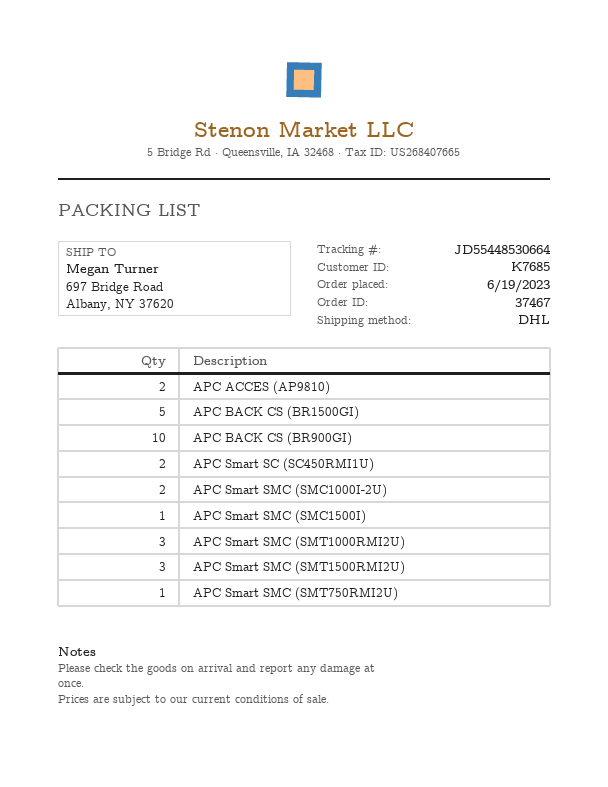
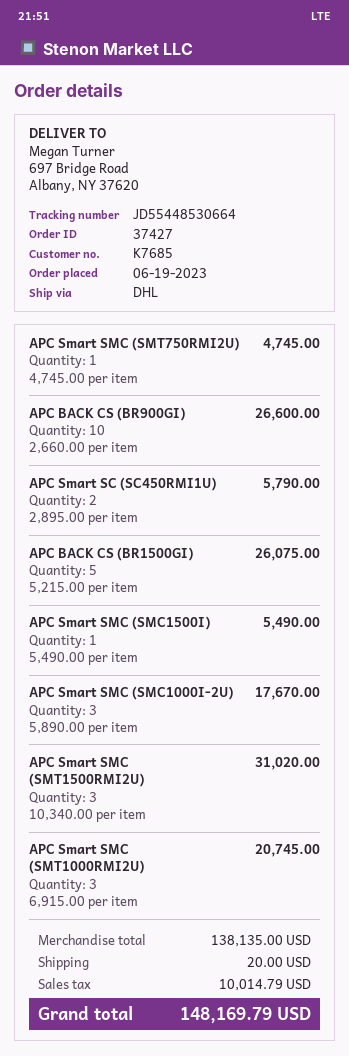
order number: 37467 -> 37427
APC ACCES (AP9810): 2 -> none
APC Smart SMC (SMC1000I-2U): 2 -> 3

